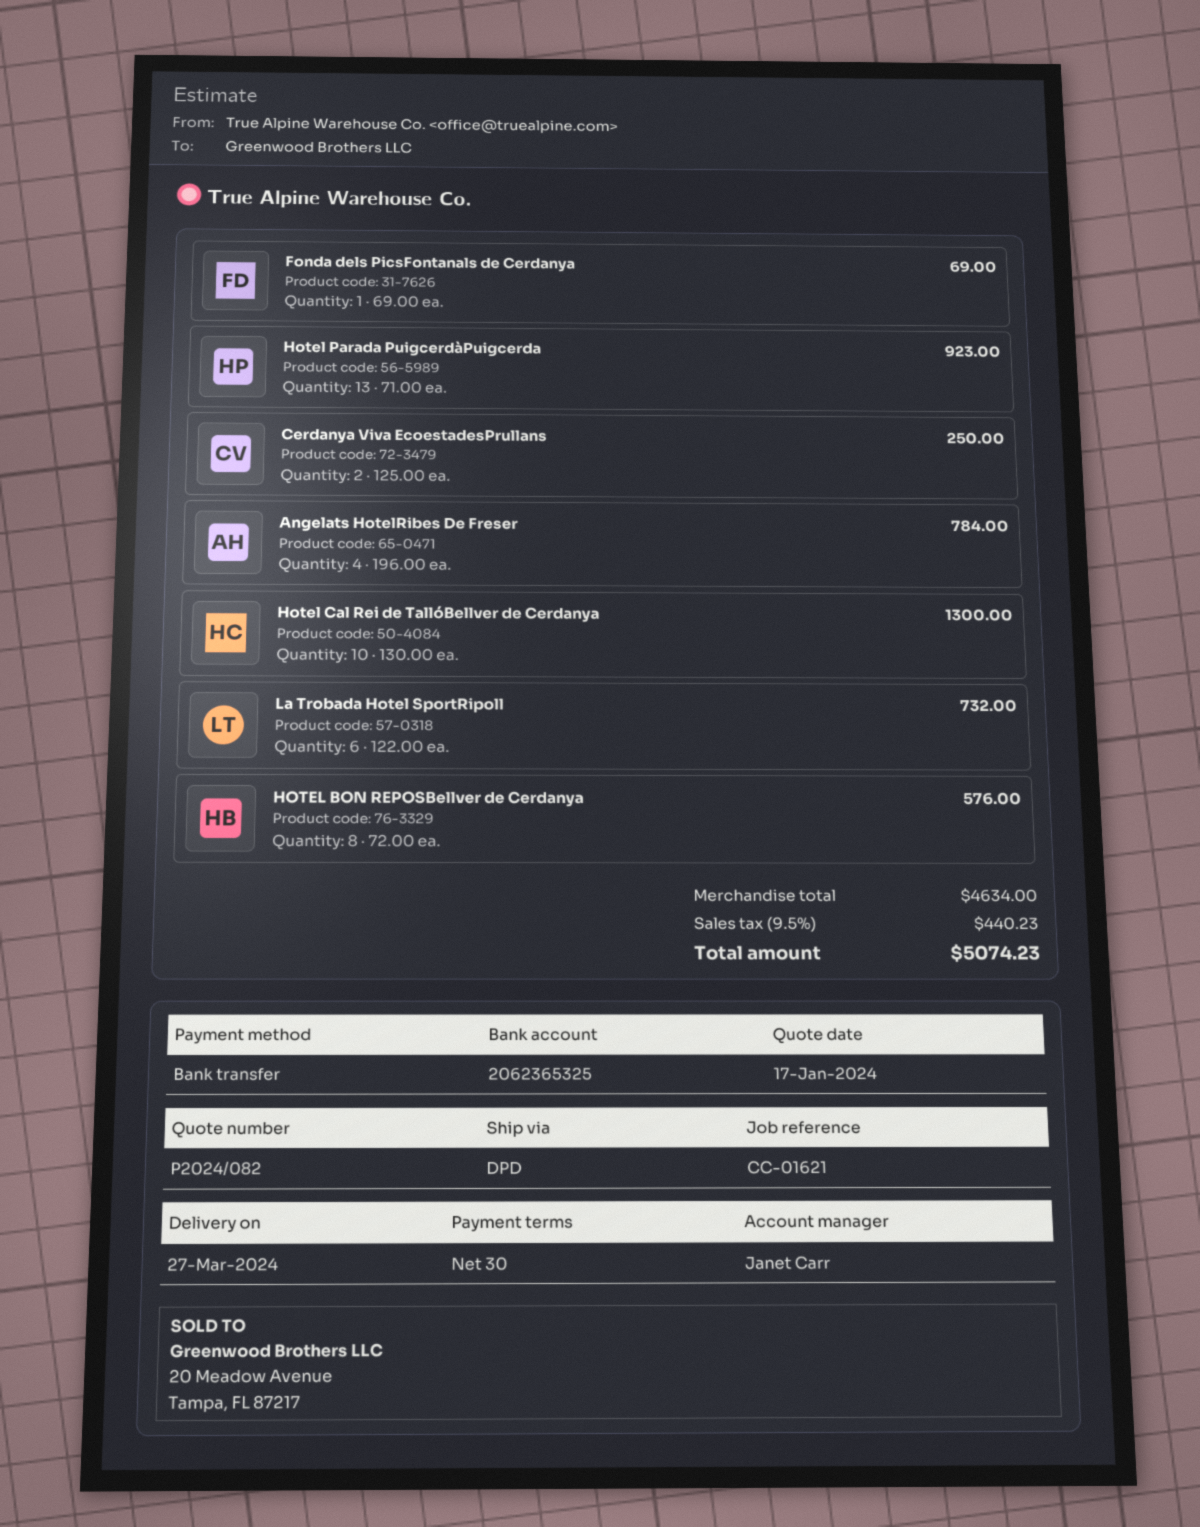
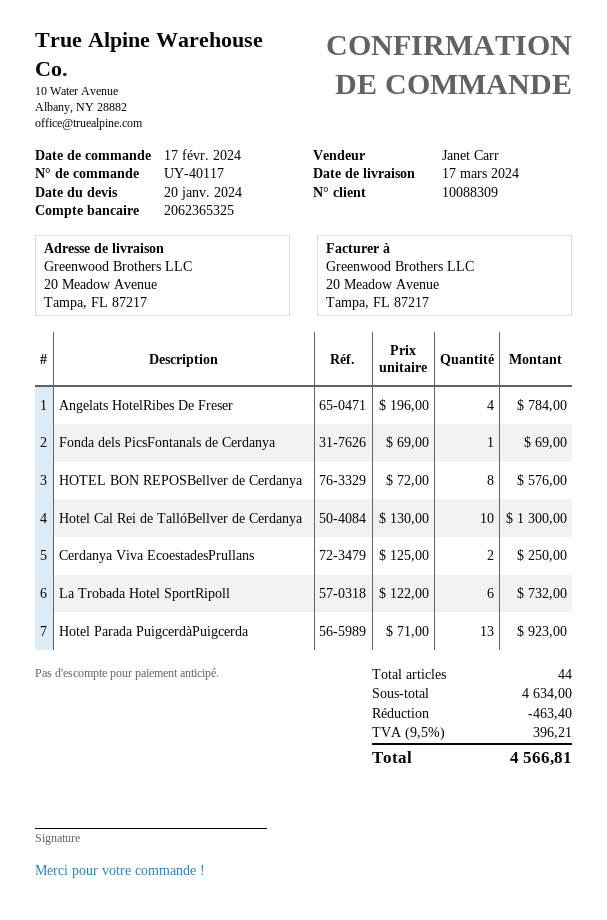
quote date: 2024-01-17 -> 2024-01-20
delivery date: 2024-03-27 -> 2024-03-17
discount: none -> 463.40
tax: 9.5% = 440.23 -> 9.5% = 396.21
total: 5074.23 -> 4566.81

